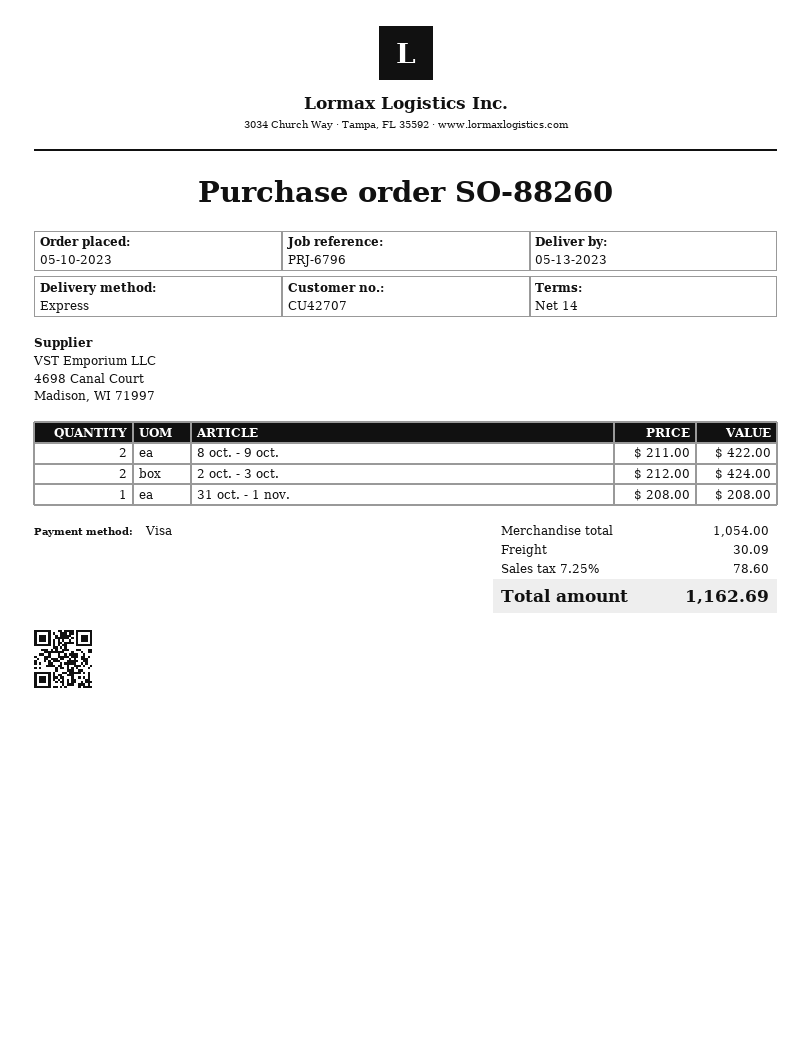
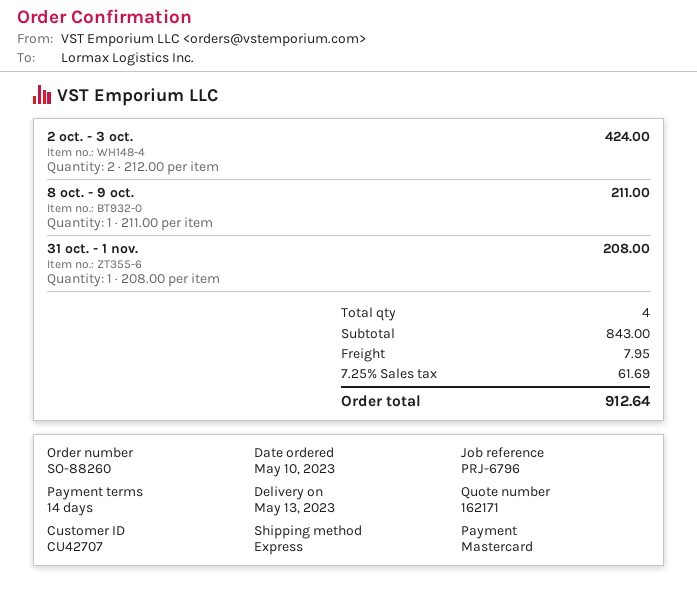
payment method: Visa -> Mastercard
8 oct. - 9 oct.: 2 x 211.00 = 422.00 -> 1 x 211.00 = 211.00
subtotal: 1054.00 -> 843.00
shipping: 30.09 -> 7.95
tax: 7.25% = 78.60 -> 7.25% = 61.69
total: 1162.69 -> 912.64

